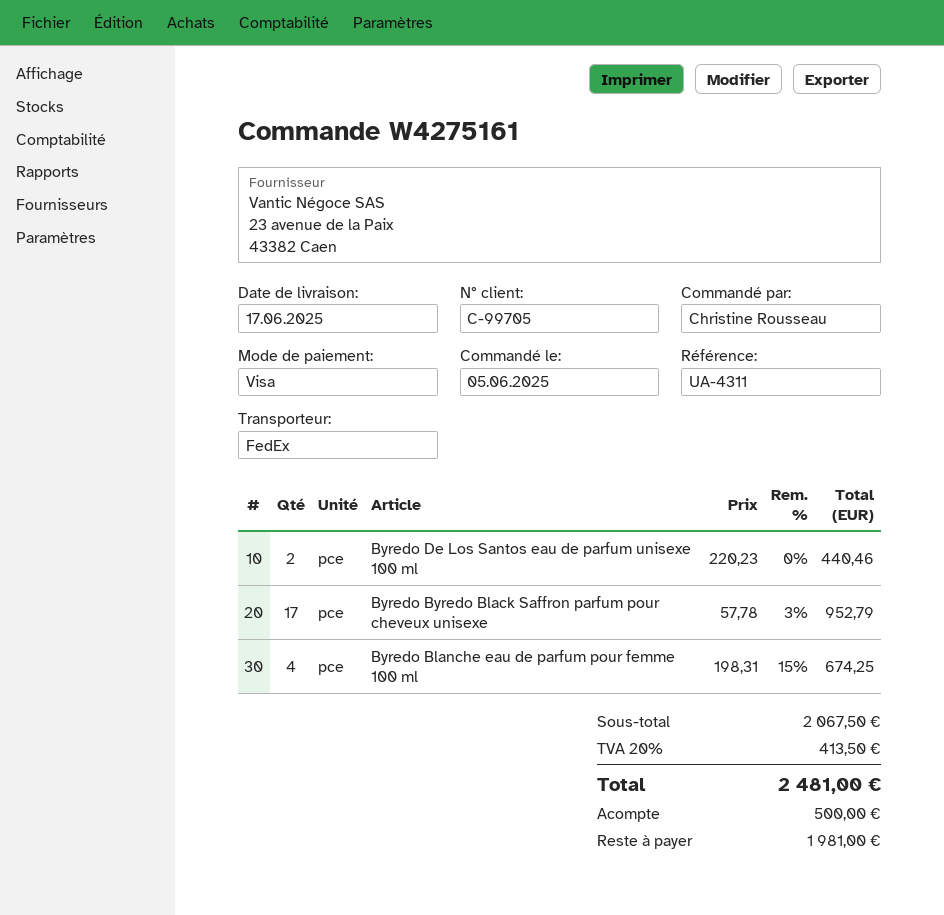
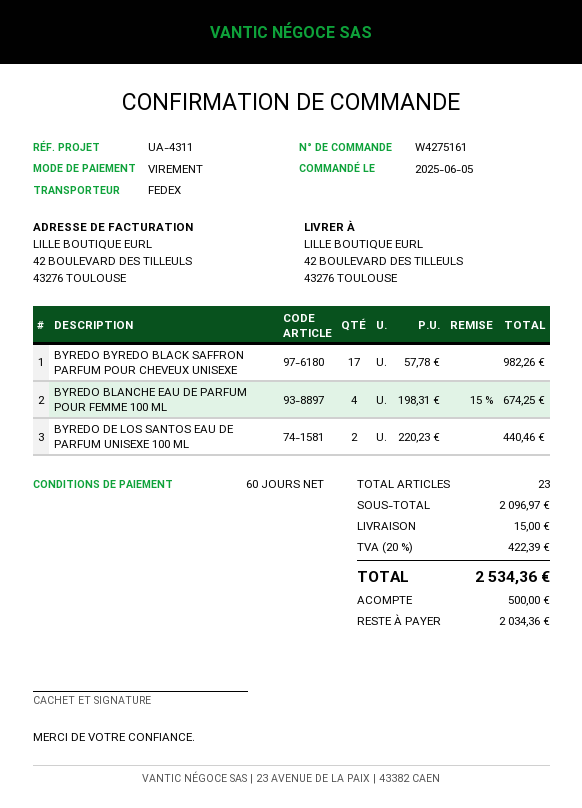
payment method: Visa -> bank transfer
Byredo Byredo Black Saffron parfum pour cheveux unisexe: 17 x 57.78 - 3% = 952.79 -> 17 x 57.78 = 982.26
subtotal: 2067.50 -> 2096.97
shipping: none -> 15.00
tax: 20% = 413.50 -> 20% = 422.39
total: 2481.00 -> 2534.36
balance: 1981.00 -> 2034.36

